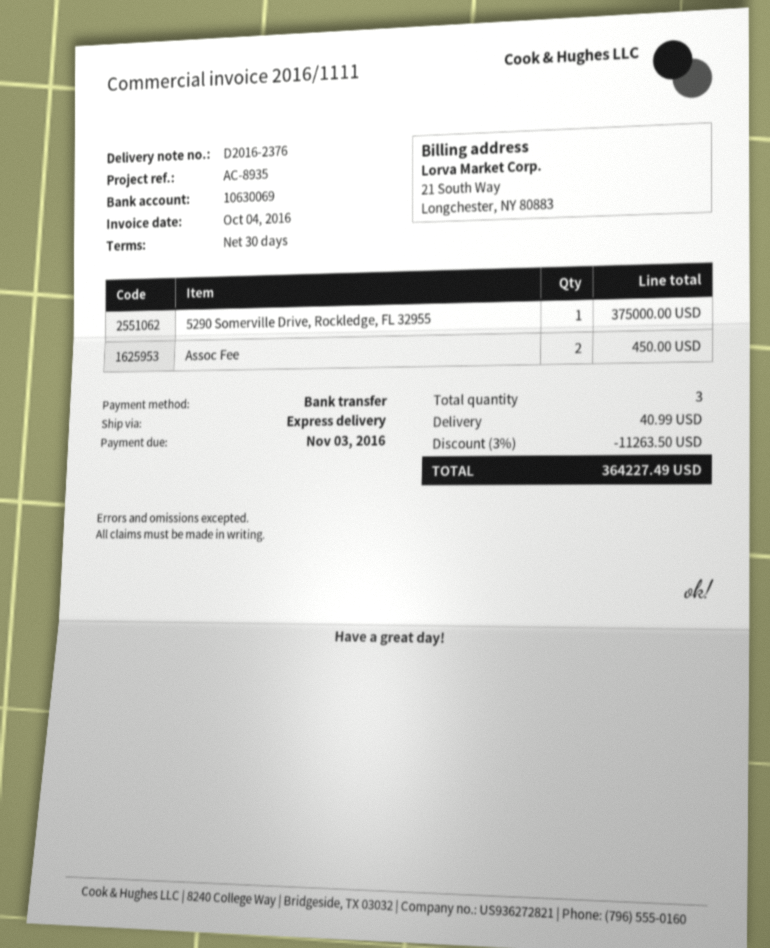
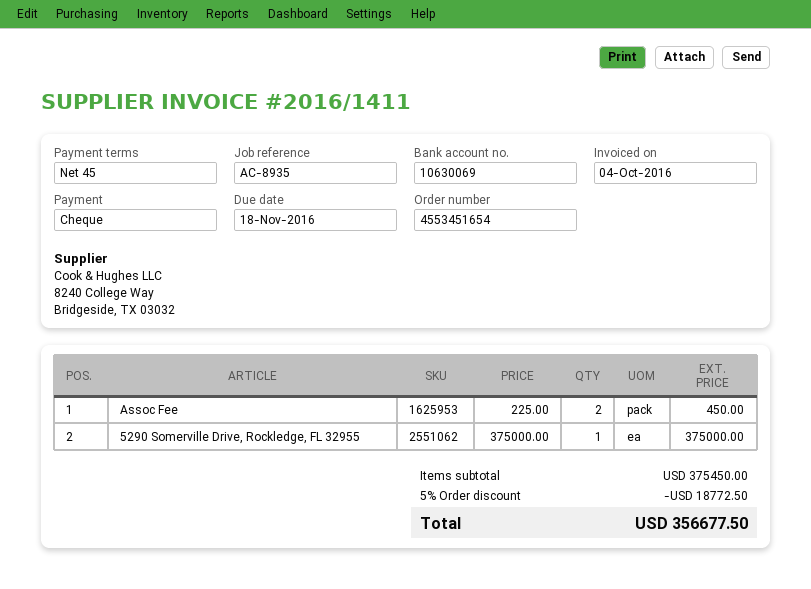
invoice number: 2016/1111 -> 2016/1411
payment terms: 30 days -> 45 days
due date: 2016-11-03 -> 2016-11-18
payment method: bank transfer -> cheque
discount: 3% = 11263.50 -> 5% = 18772.50
shipping: 40.99 -> none
total: 364227.49 -> 356677.50

